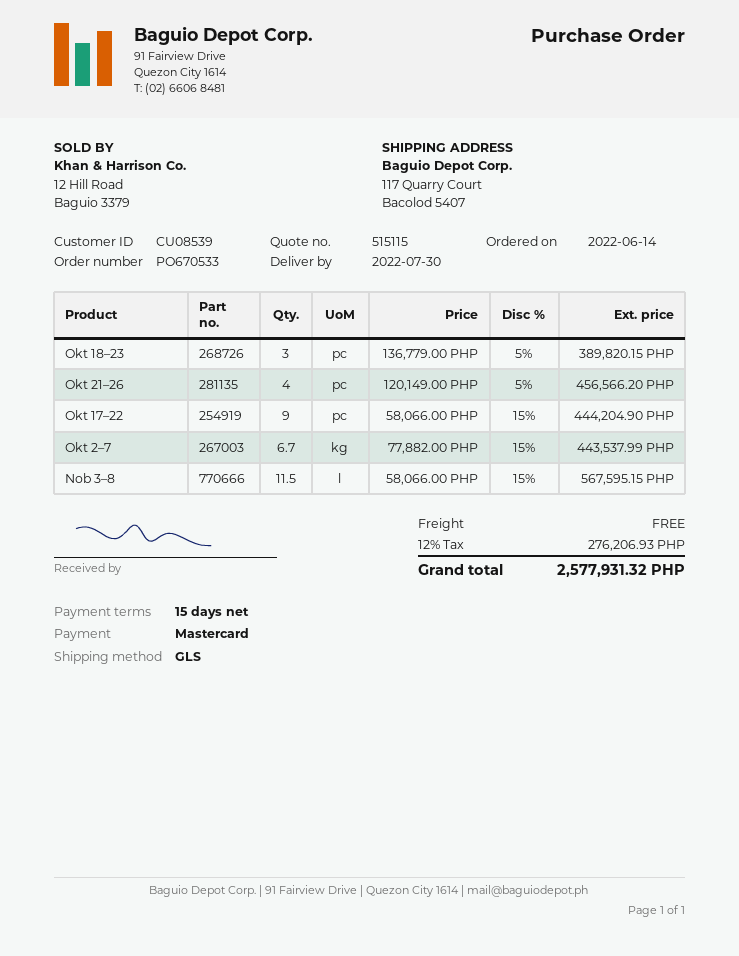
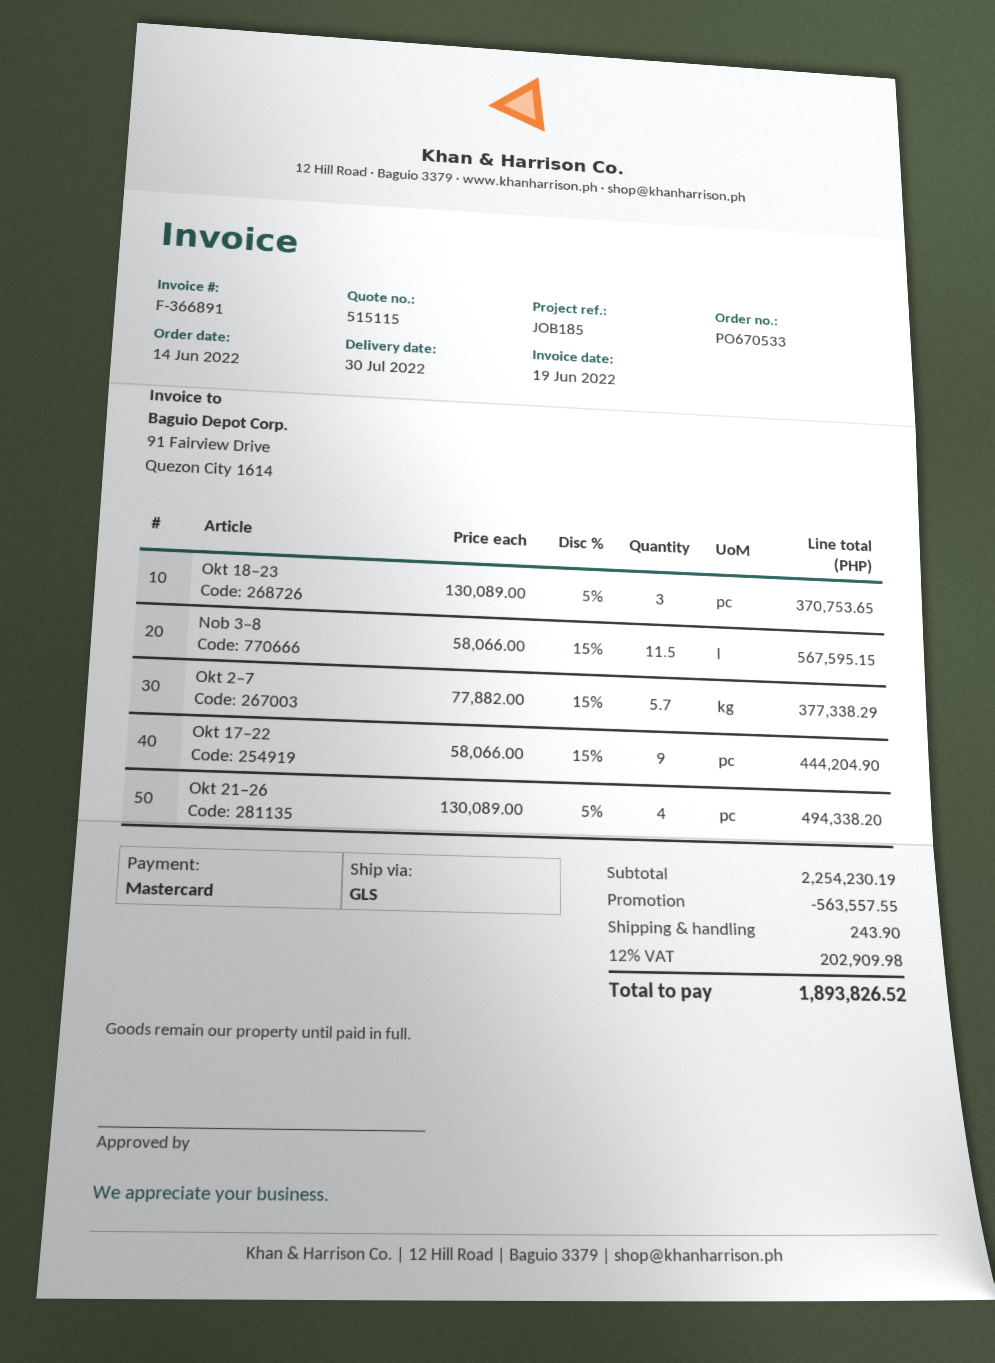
Okt 18–23: 3 x 136779.00 - 5% = 389820.15 -> 3 x 130089.00 - 5% = 370753.65
Okt 21–26: 4 x 120149.00 - 5% = 456566.20 -> 4 x 130089.00 - 5% = 494338.20
Okt 2–7: 6.7 x 77882.00 - 15% = 443537.99 -> 5.7 x 77882.00 - 15% = 377338.29
discount: none -> 563557.55
shipping: 0.00 -> 243.90
tax: 12% = 276206.93 -> 12% = 202909.98
total: 2577931.32 -> 1893826.52

